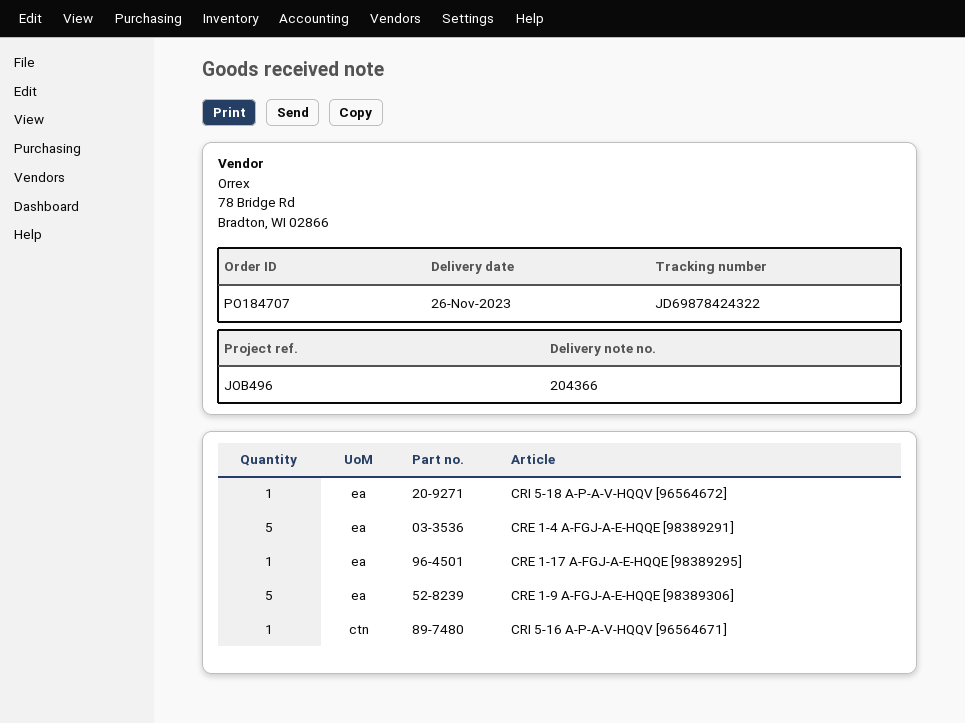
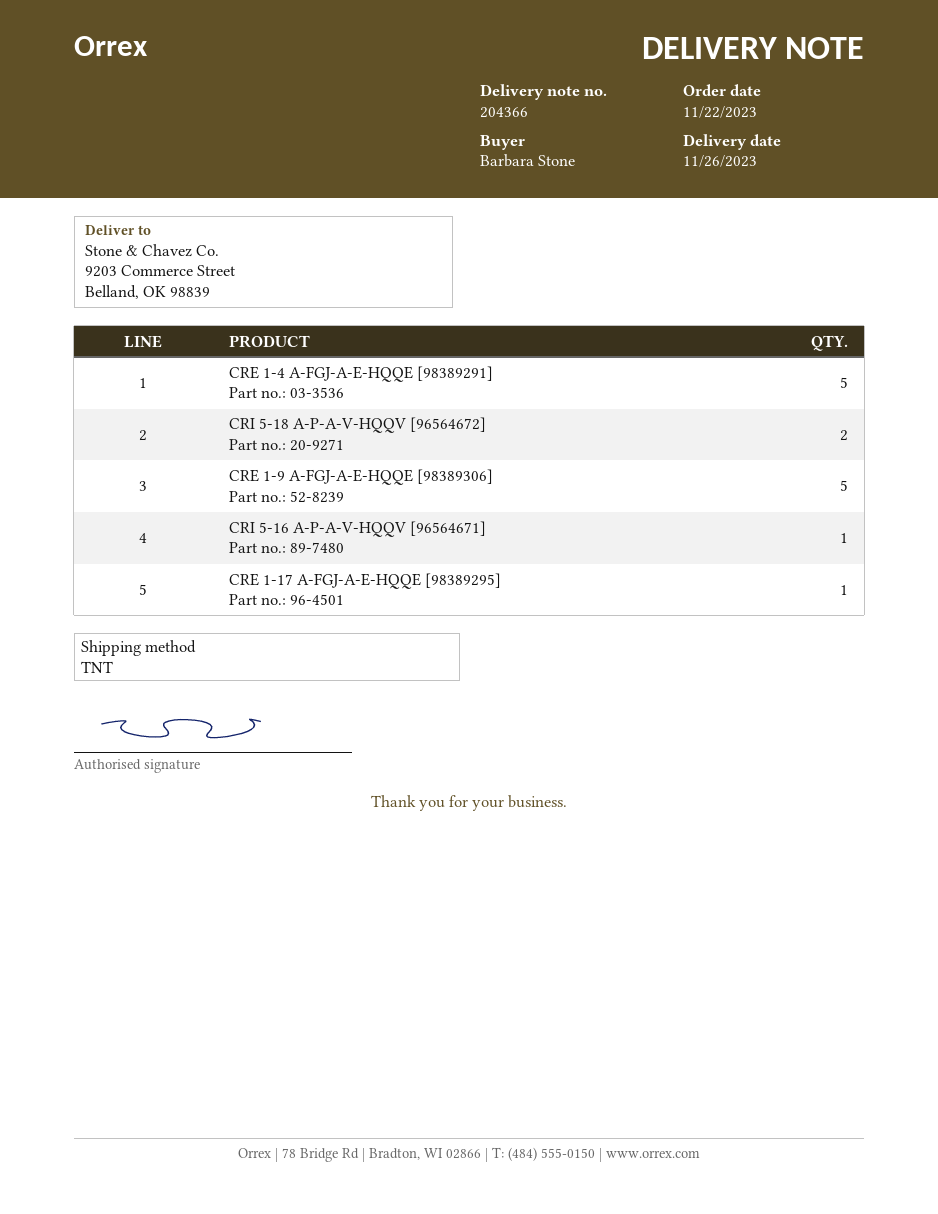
CRI 5-18 A-P-A-V-HQQV [96564672]: 1 -> 2

